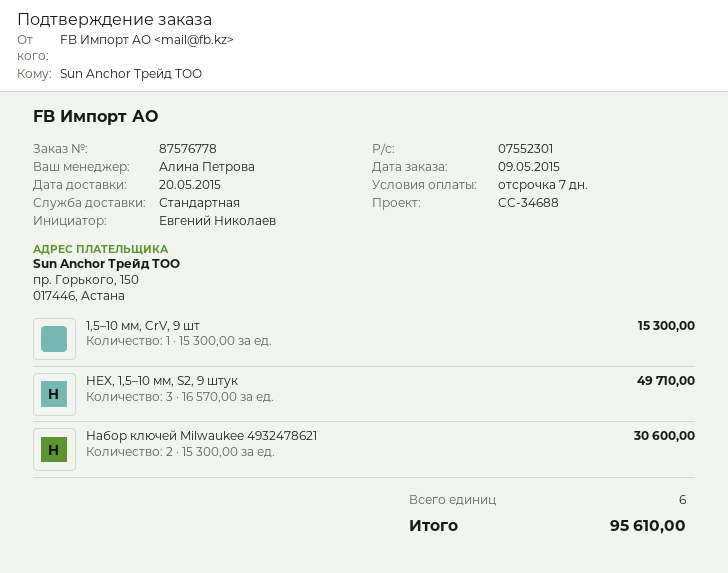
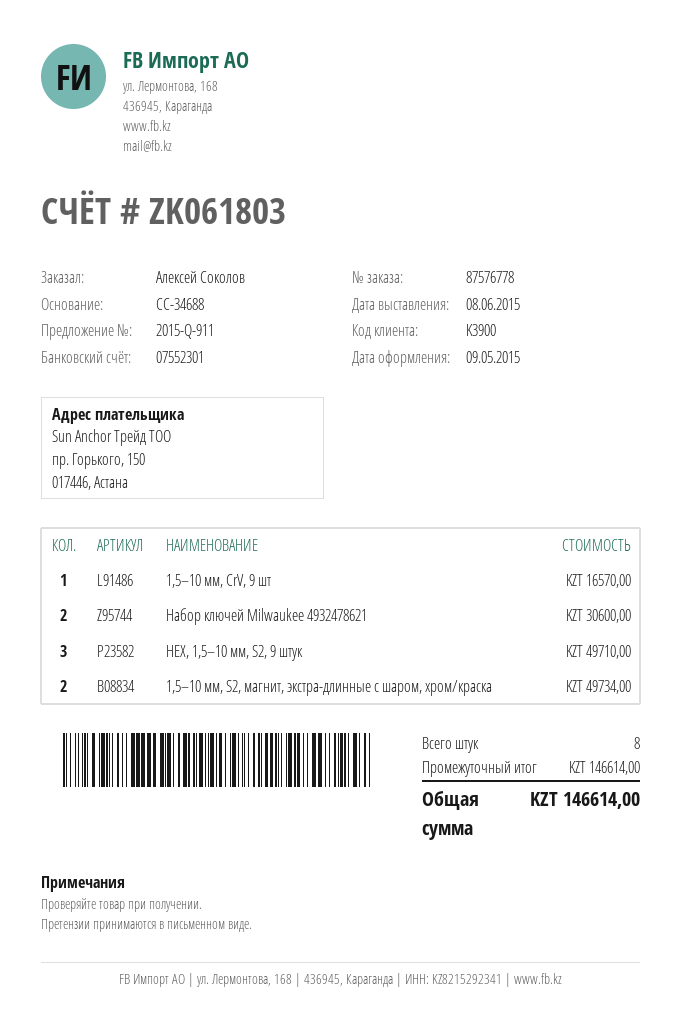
ordered by: Евгений Николаев -> Алексей Соколов
1,5–10 мм, CrV, 9 шт: 1 for 15300.00 -> 1 for 16570.00
1,5–10 мм, S2, магнит, экстра-длинные с шаром, хром/краска: none -> 2 for 49734.00
total quantity: 6 -> 8
total: 95610.00 -> 146614.00

